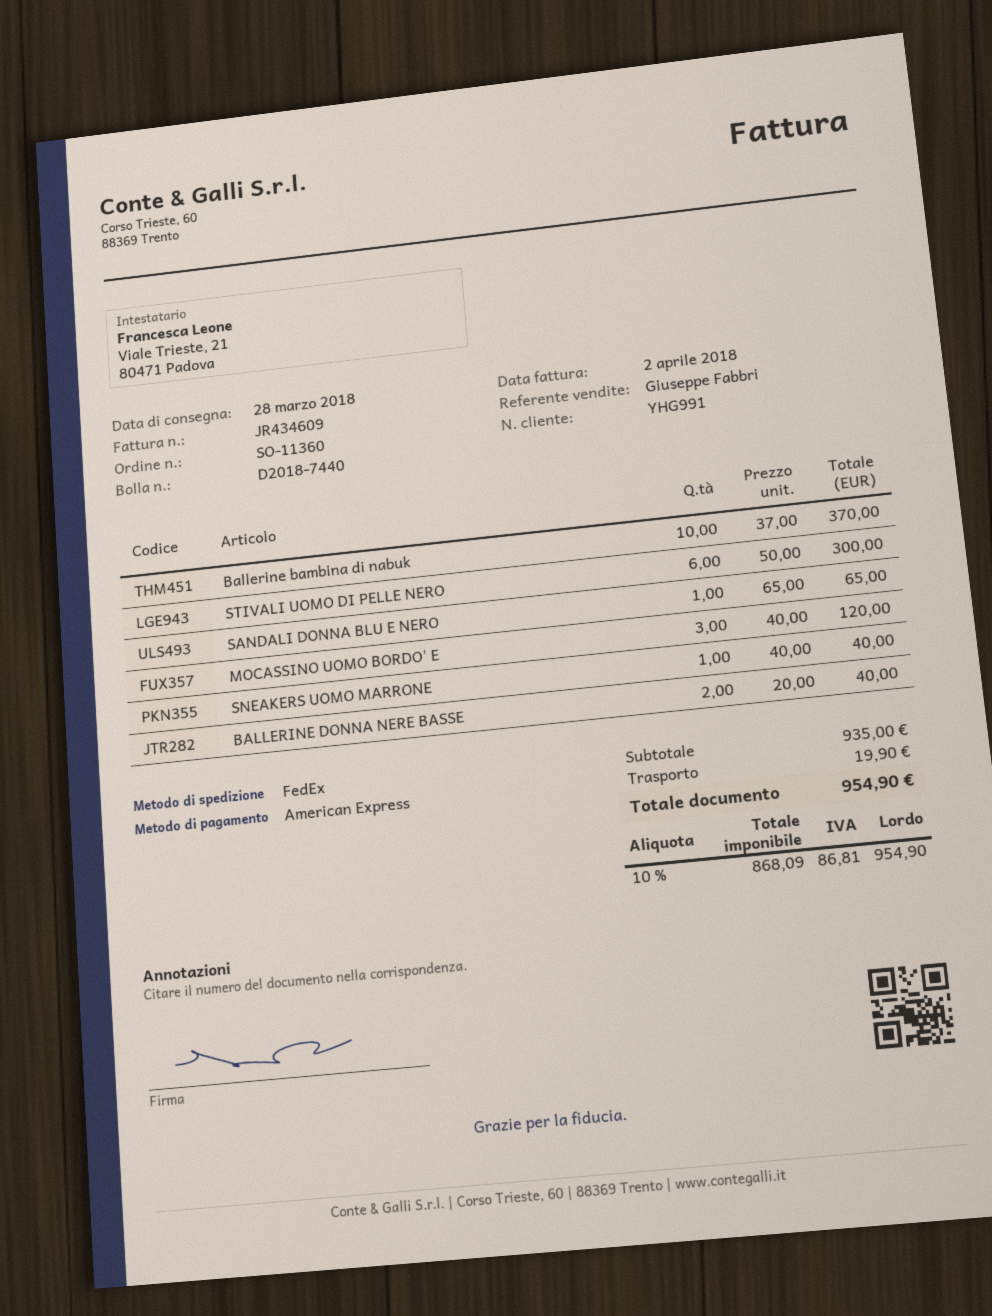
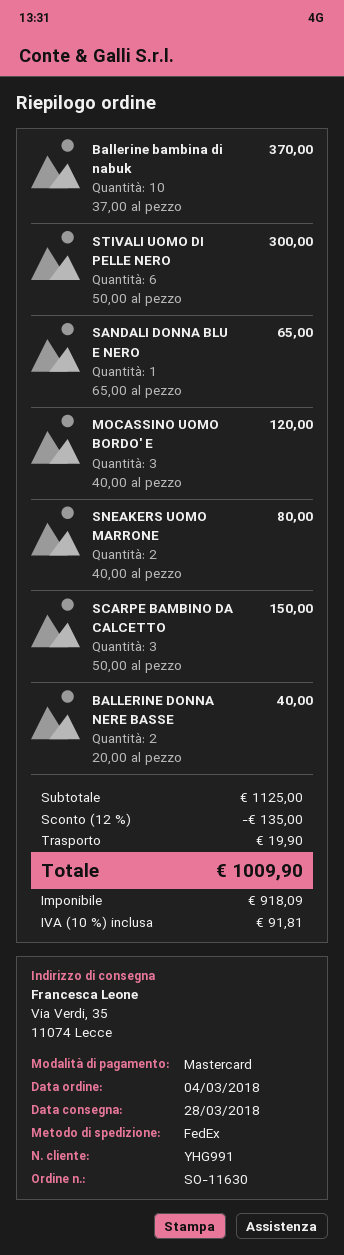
order number: SO-11360 -> SO-11630
payment method: American Express -> Mastercard
SNEAKERS UOMO MARRONE: 1 x 40.00 = 40.00 -> 2 x 40.00 = 80.00
SCARPE BAMBINO DA CALCETTO: none -> 3 x 50.00 = 150.00
subtotal: 935.00 -> 1125.00
discount: none -> 12% = 135.00
net: 868.09 -> 918.09
tax: 10% = 86.81 -> 10% = 91.81
total: 954.90 -> 1009.90

